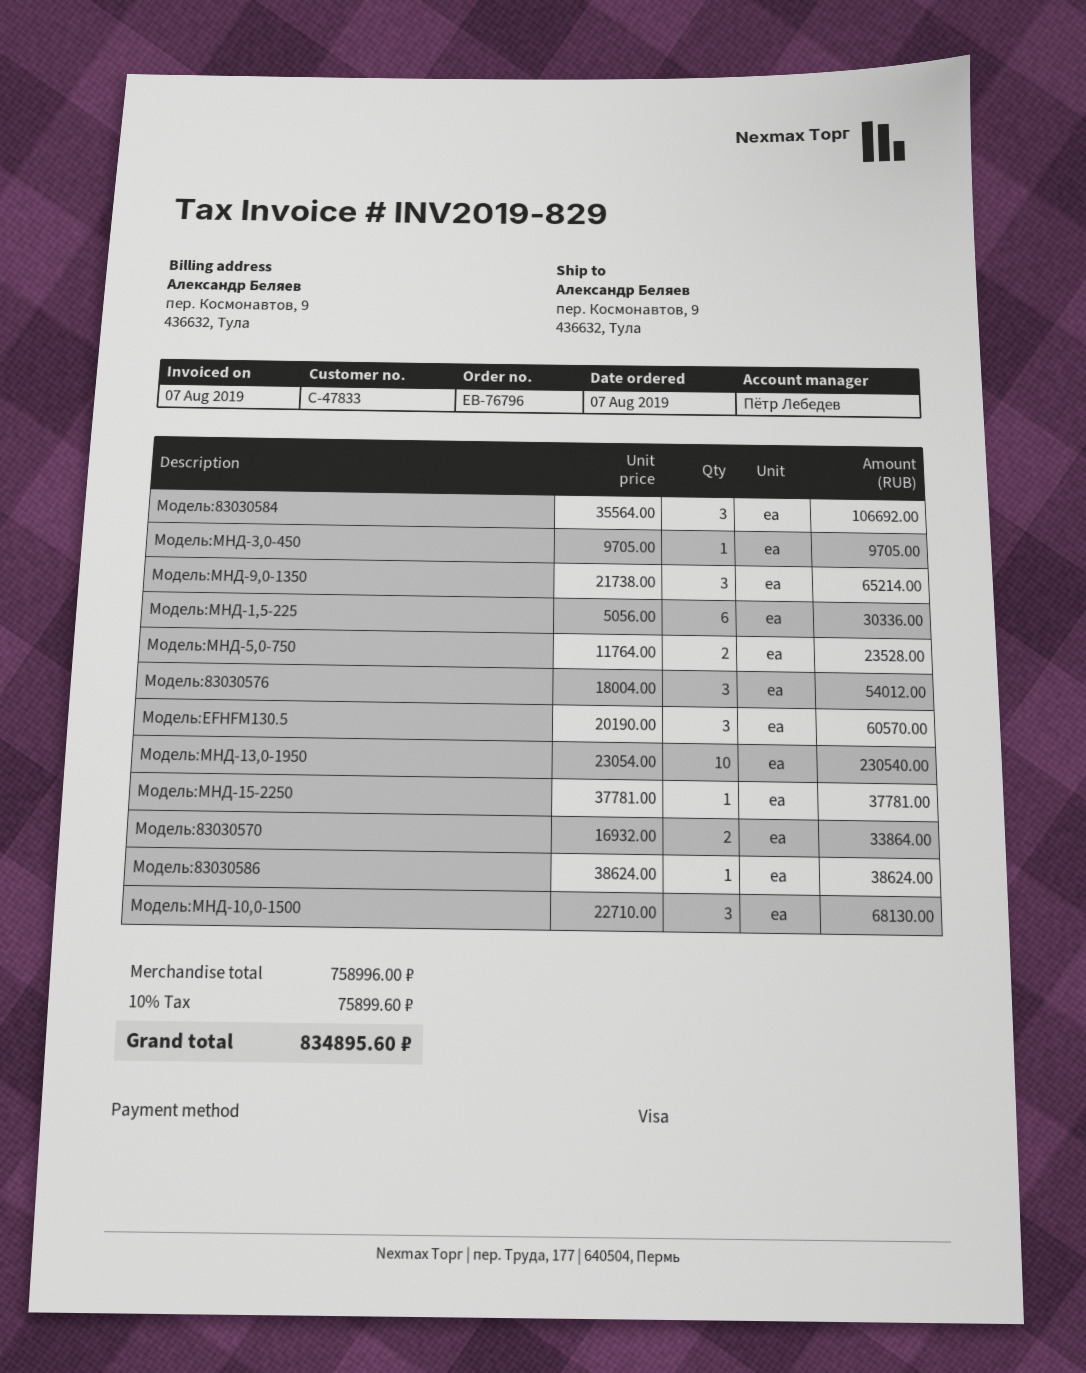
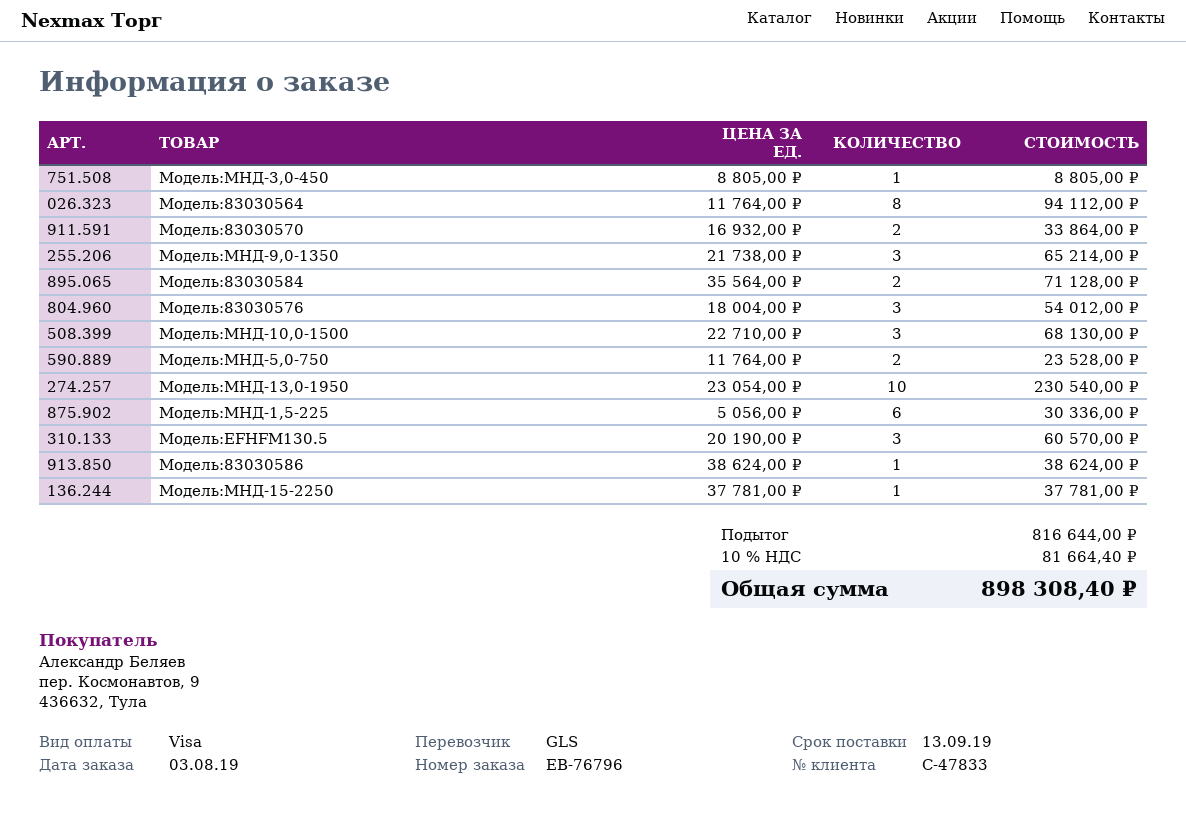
order date: 2019-08-07 -> 2019-08-03
Модель:83030584: 3 x 35564.00 = 106692.00 -> 2 x 35564.00 = 71128.00
Модель:МНД-3,0-450: 1 x 9705.00 = 9705.00 -> 1 x 8805.00 = 8805.00
Модель:83030564: none -> 8 x 11764.00 = 94112.00
subtotal: 758996.00 -> 816644.00
tax: 10% = 75899.60 -> 10% = 81664.40
total: 834895.60 -> 898308.40

